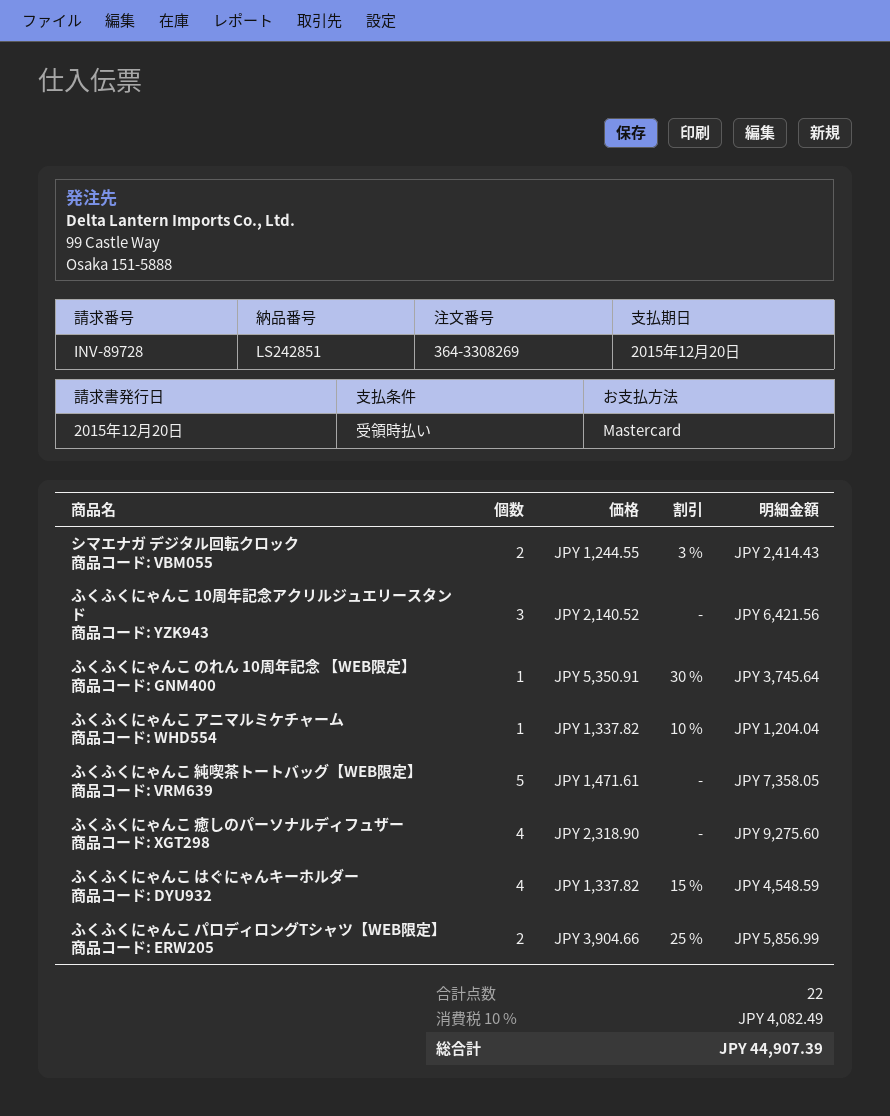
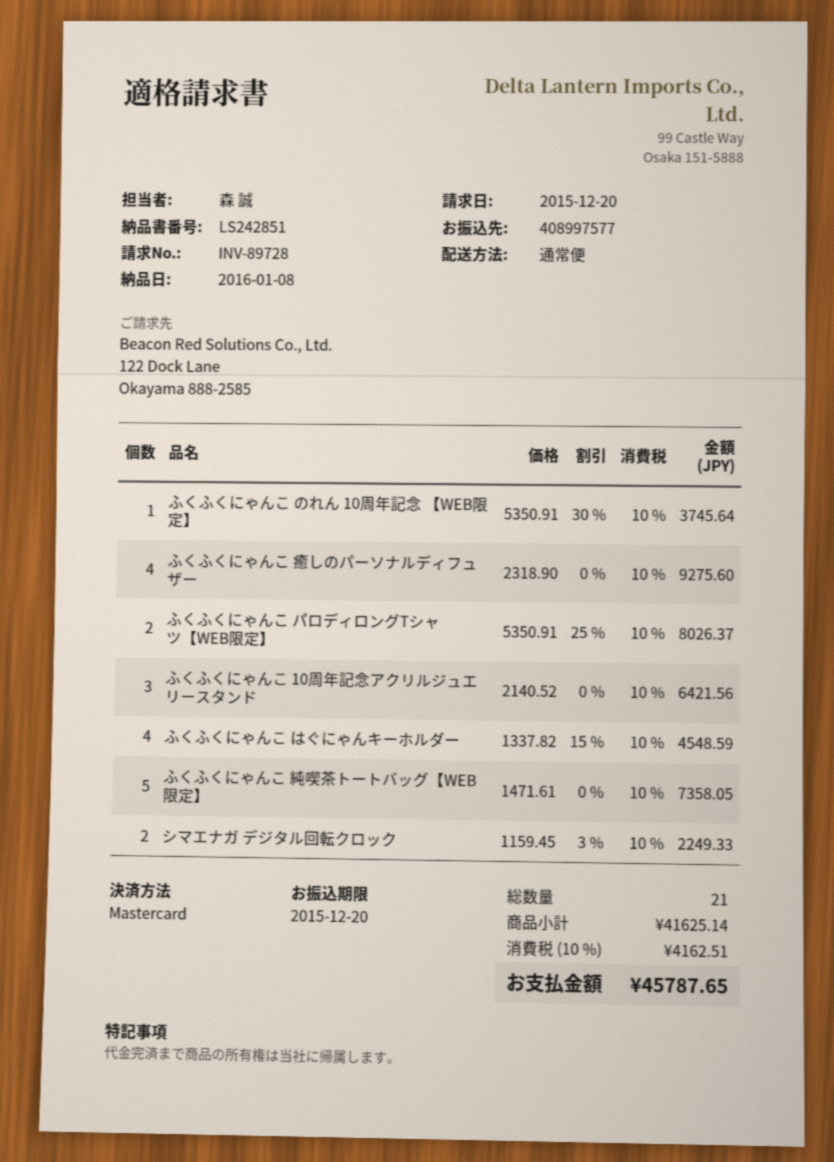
シマエナガ デジタル回転クロック: 2 x 1244.55 - 3% = 2414.43 -> 2 x 1159.45 - 3% = 2249.33
ふくふくにゃんこ アニマルミケチャーム: 1 x 1337.82 - 10% = 1204.04 -> none
ふくふくにゃんこ パロディロングTシャツ【WEB限定】: 2 x 3904.66 - 25% = 5856.99 -> 2 x 5350.91 - 25% = 8026.37
total quantity: 22 -> 21
tax: 10% = 4082.49 -> 10% = 4162.51
total: 44907.39 -> 45787.65

